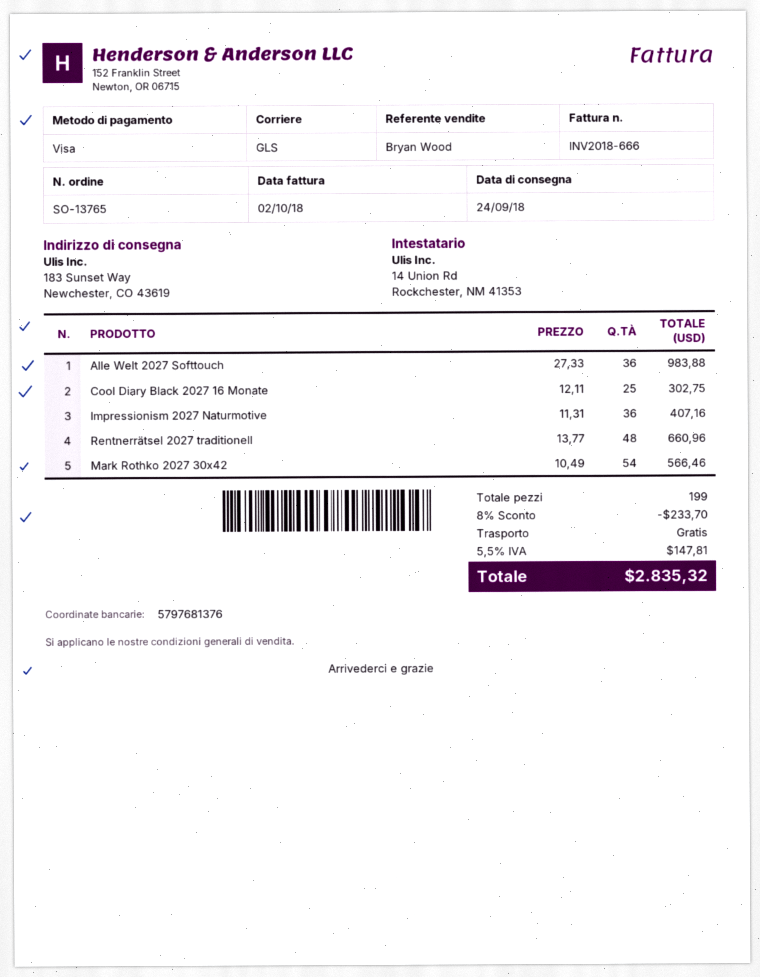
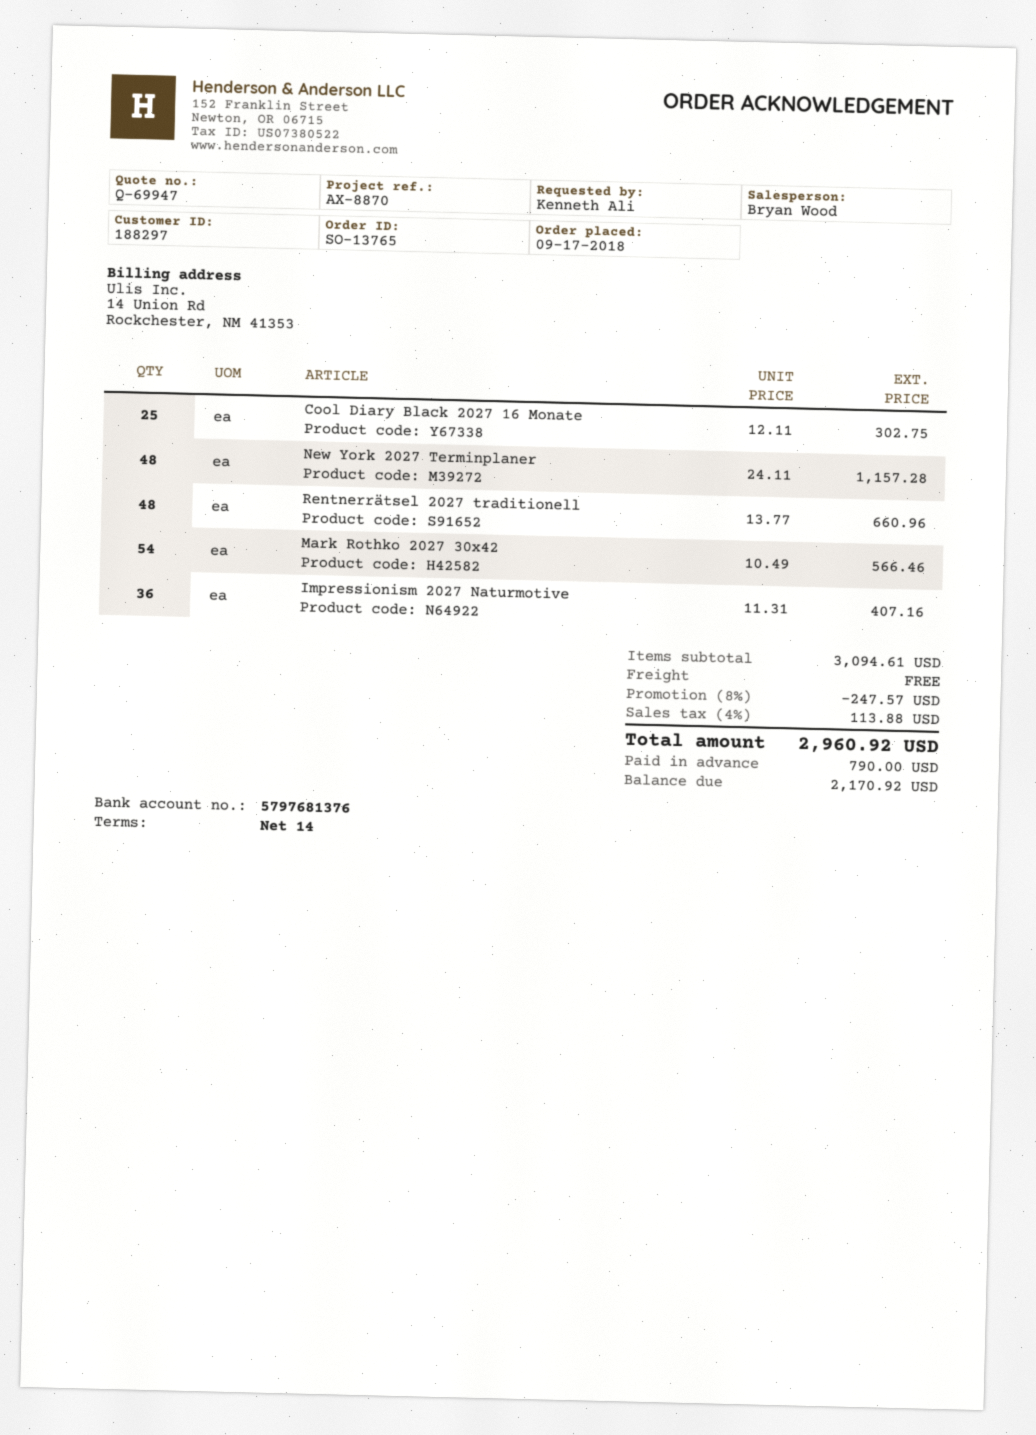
Alle Welt 2027 Softtouch: 36 x 27.33 = 983.88 -> none
New York 2027 Terminplaner: none -> 48 x 24.11 = 1157.28
discount: 8% = 233.70 -> 8% = 247.57
tax: 5.5% = 147.81 -> 4% = 113.88
total: 2835.32 -> 2960.92

